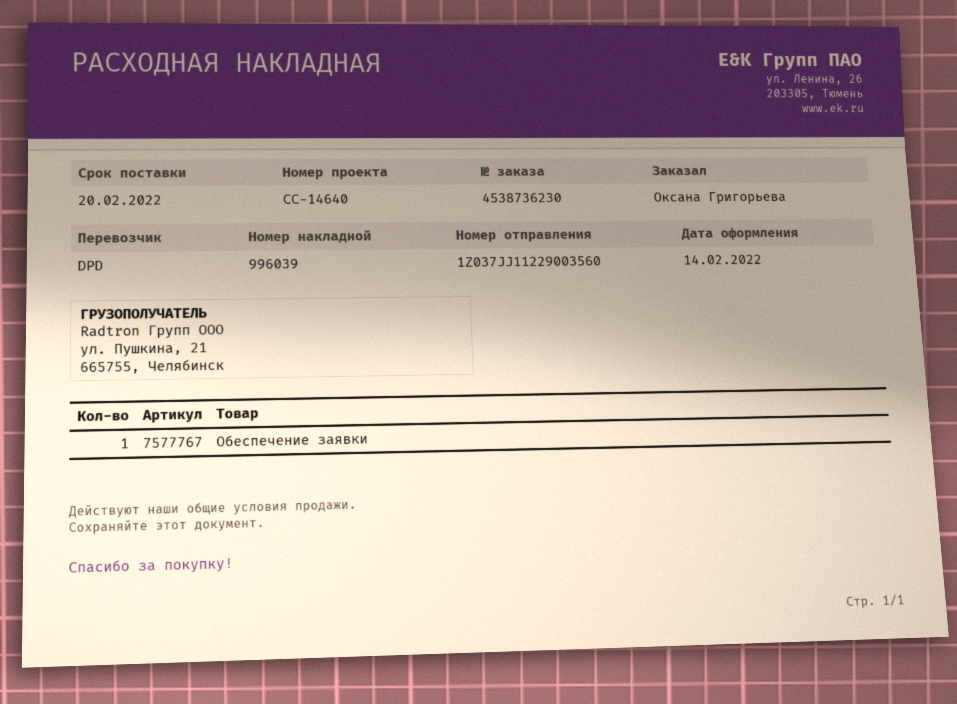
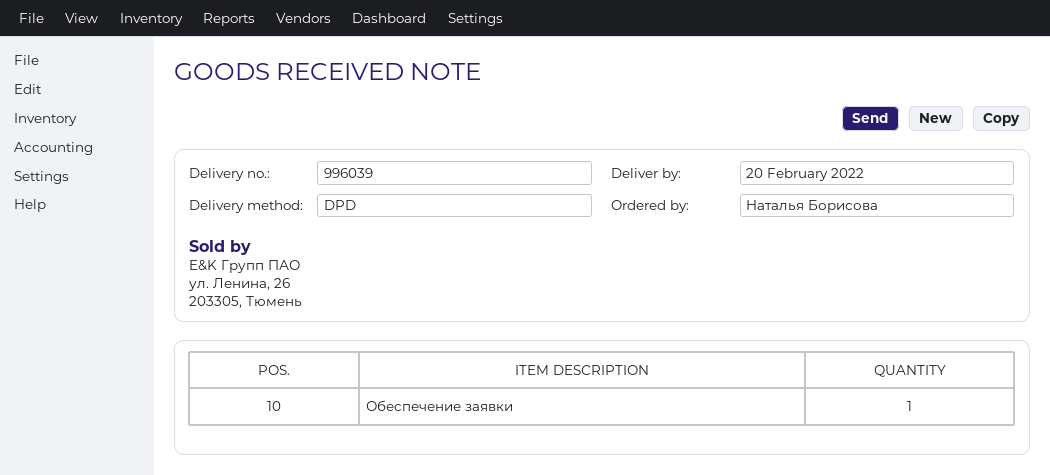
ordered by: Оксана Григорьева -> Наталья Борисова

